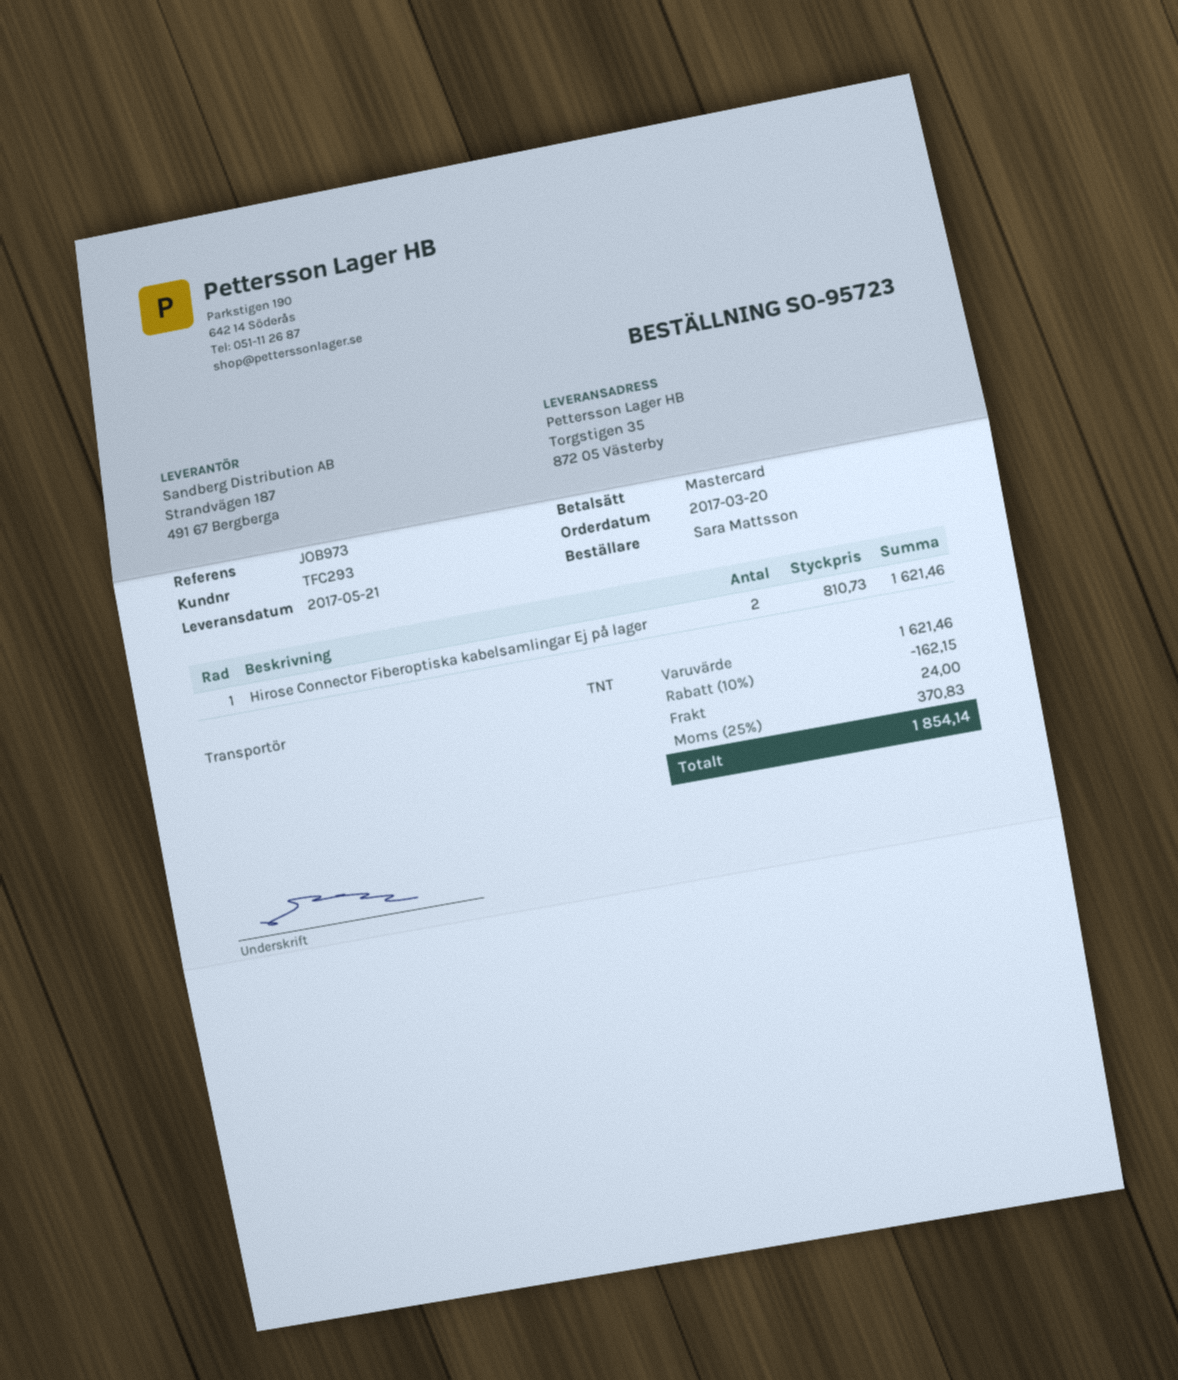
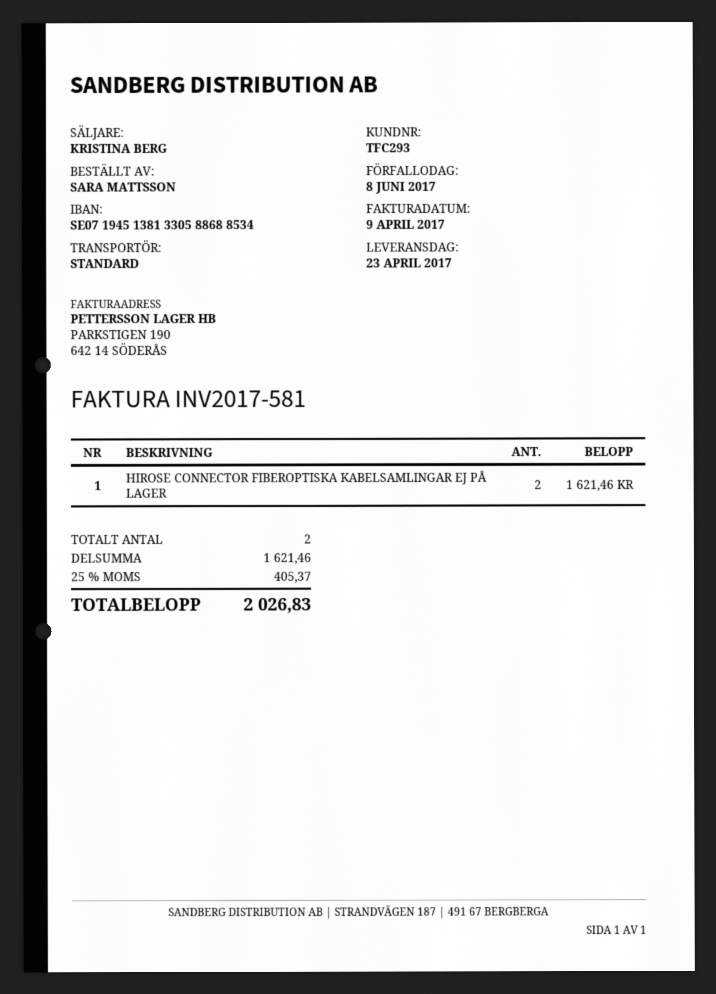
delivery date: 2017-05-21 -> 2017-04-23
shipping method: TNT -> standard
discount: 10% = 162.15 -> none
shipping: 24.00 -> none
tax: 25% = 370.83 -> 25% = 405.37
total: 1854.14 -> 2026.83

